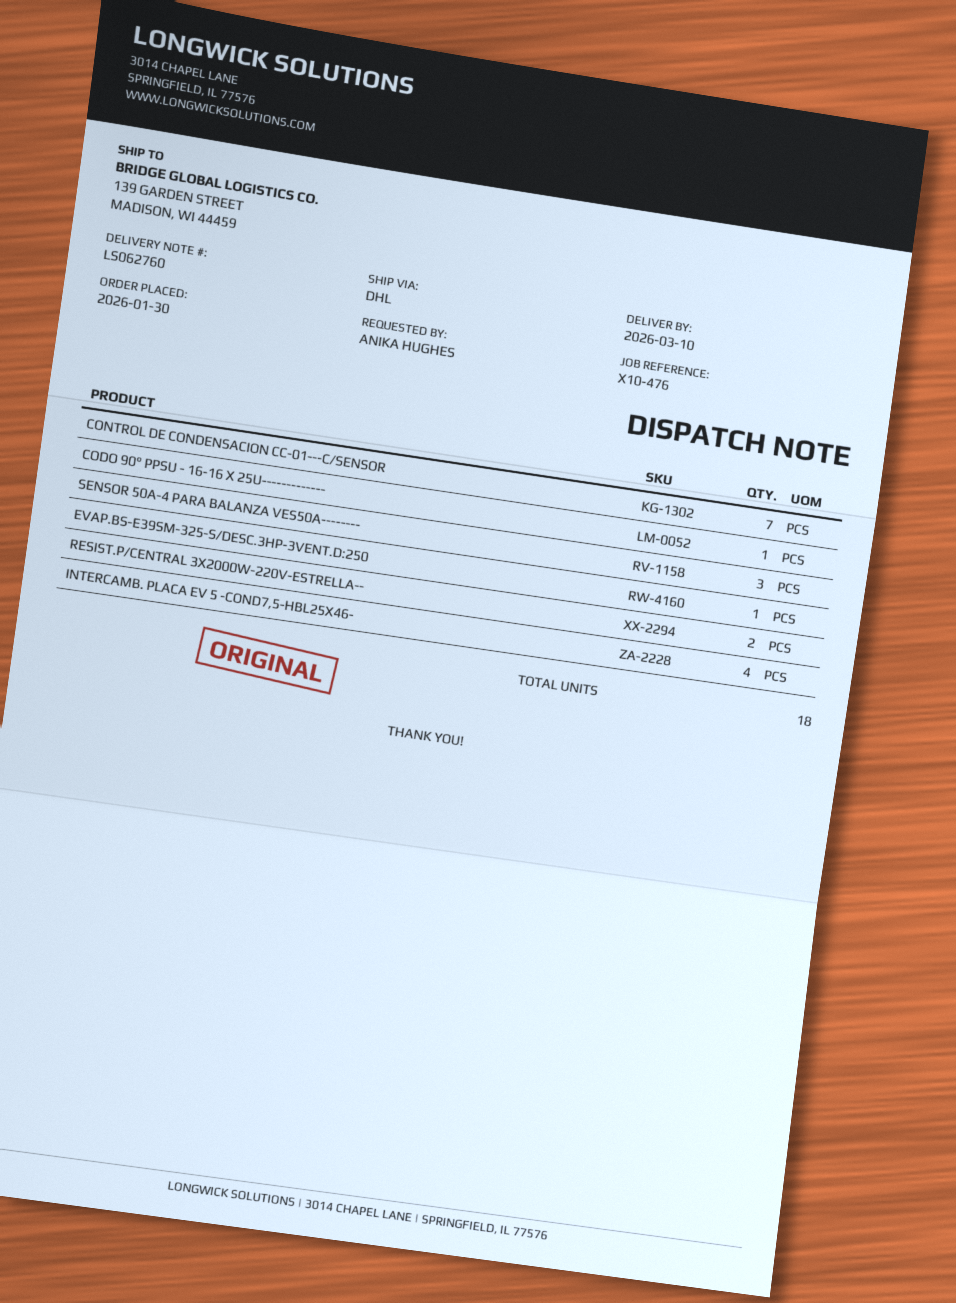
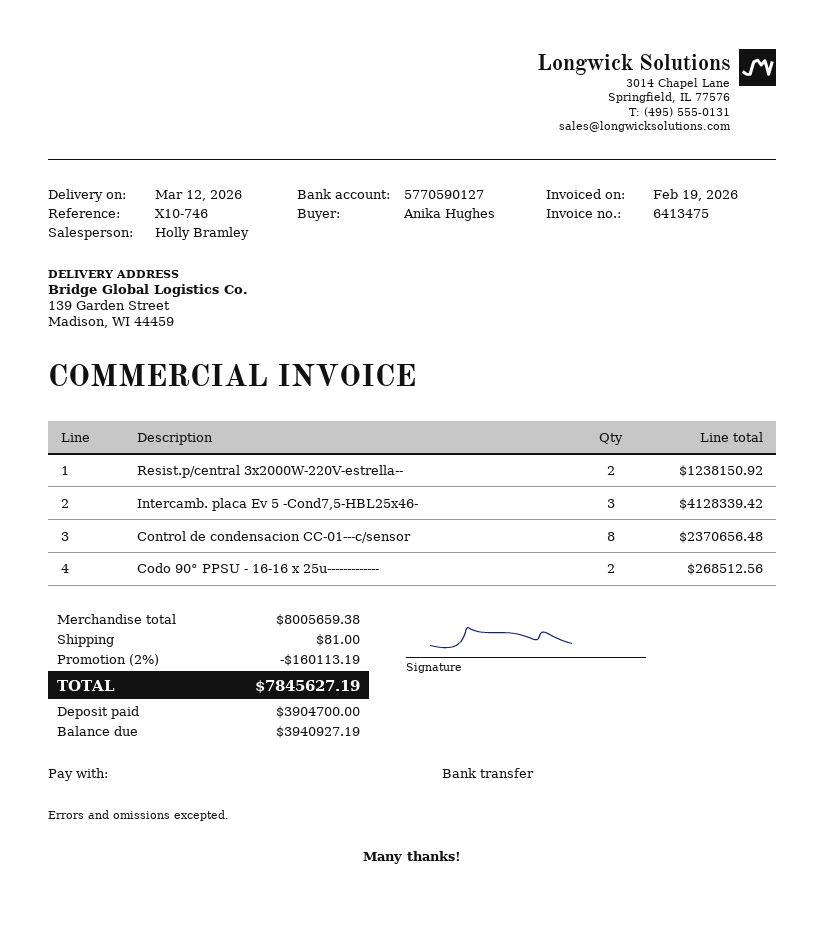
delivery date: 2026-03-10 -> 2026-03-12
reference: X10-476 -> X10-746
CONTROL DE CONDENSACION CC-01---C/SENSOR: 7 -> 8
CODO 90° PPSU - 16-16 X 25U-------------: 1 -> 2
SENSOR 50A-4 PARA BALANZA VES50A--------: 3 -> none
EVAP.BS-E39SM-325-S/DESC.3HP-3VENT.D:250: 1 -> none
INTERCAMB. PLACA EV 5 -COND7,5-HBL25X46-: 4 -> 3

